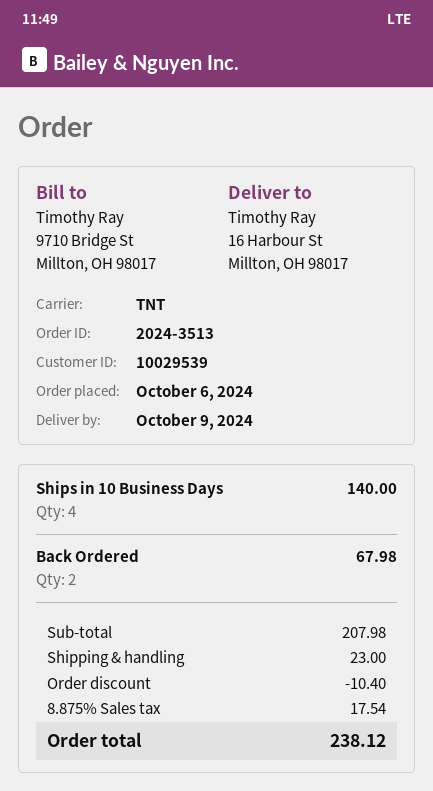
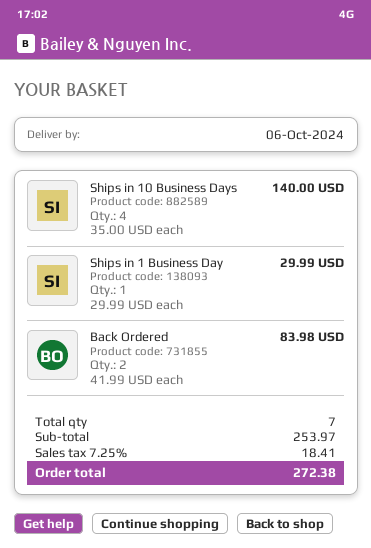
delivery date: 2024-10-09 -> 2024-10-06
Back Ordered: 2 for 67.98 -> 2 for 83.98
Ships in 1 Business Day: none -> 1 for 29.99
subtotal: 207.98 -> 253.97
discount: 10.40 -> none
shipping: 23.00 -> none
tax: 8.875% = 17.54 -> 7.25% = 18.41
total: 238.12 -> 272.38

